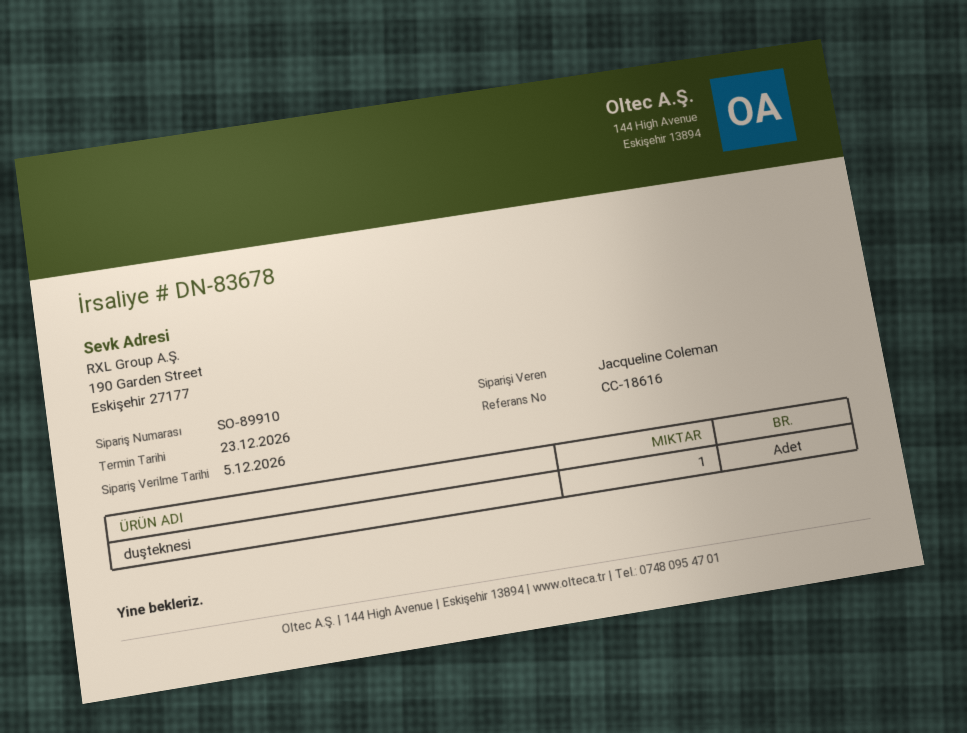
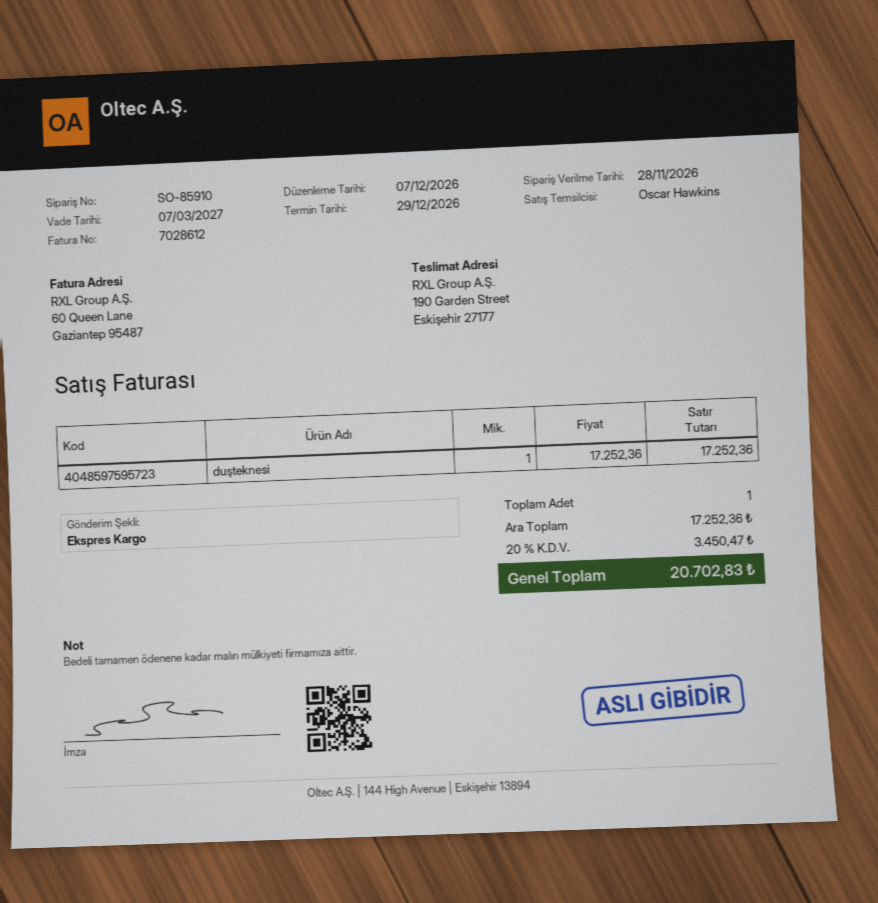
order number: SO-89910 -> SO-85910
order date: 2026-12-05 -> 2026-11-28
delivery date: 2026-12-23 -> 2026-12-29

